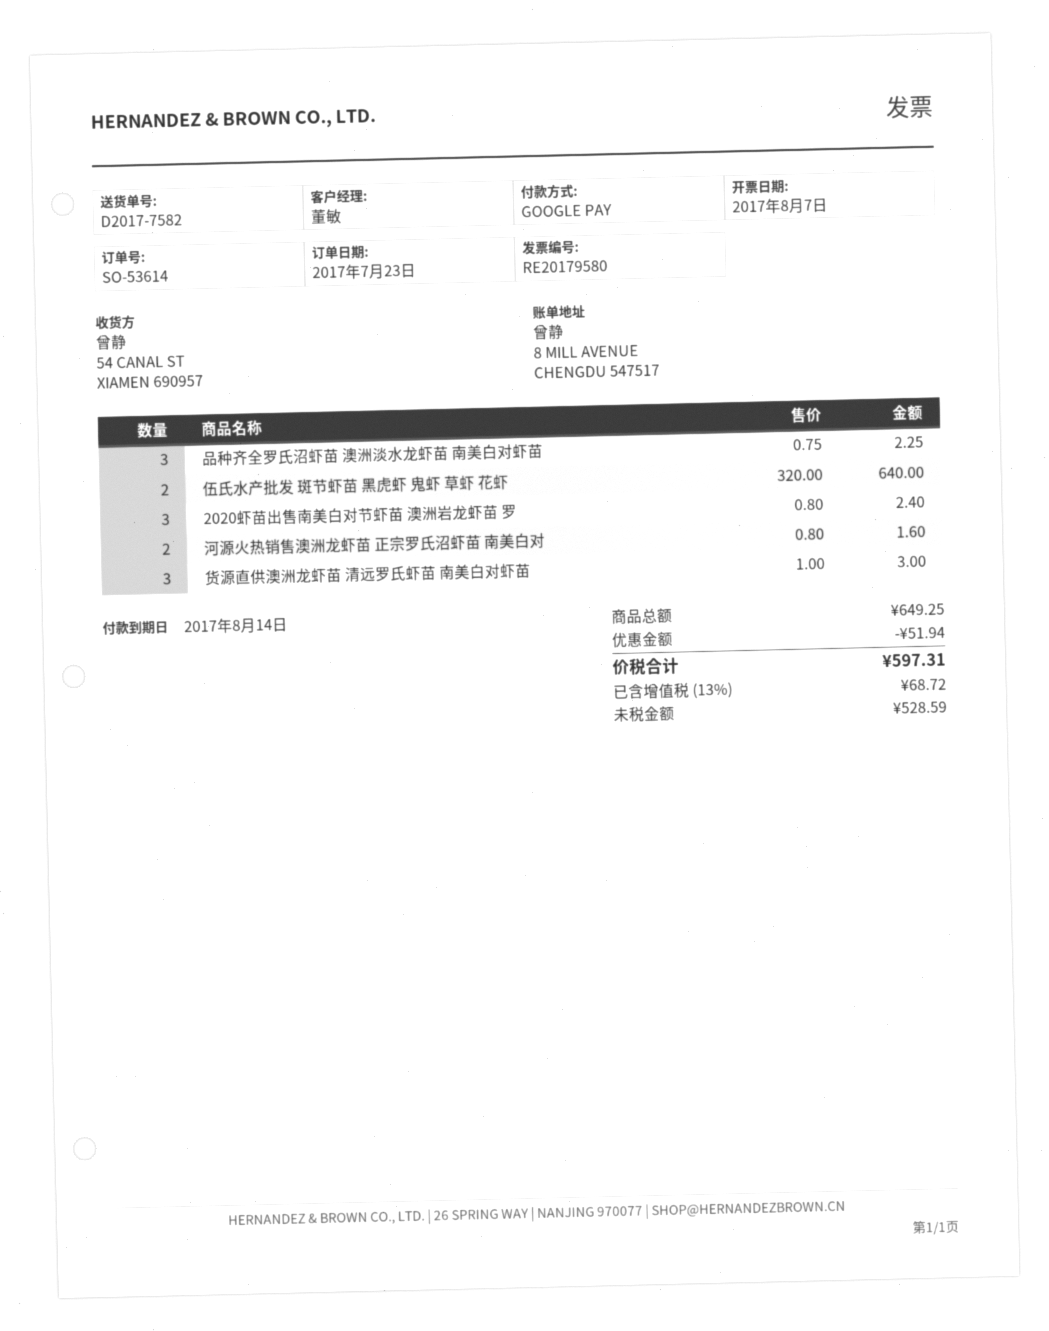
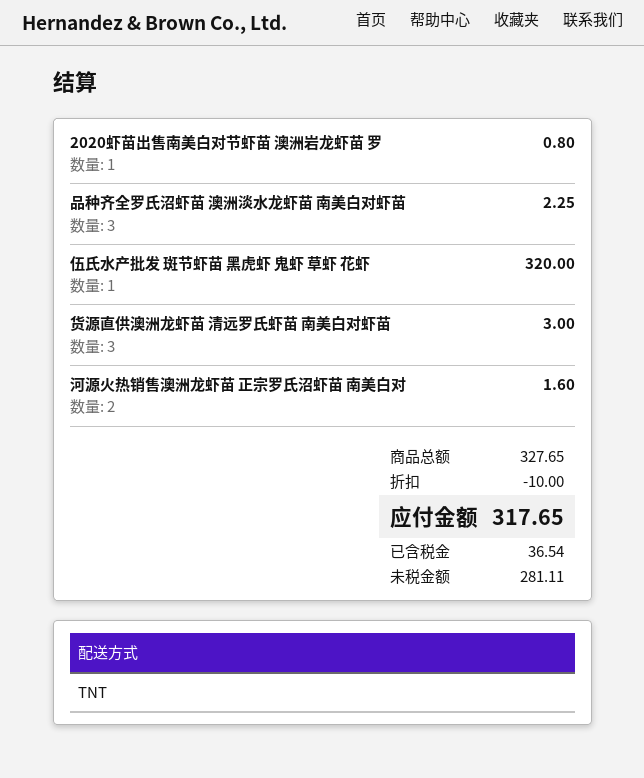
伍氏水产批发 斑节虾苗 黑虎虾 鬼虾 草虾 花虾: 2 for 640.00 -> 1 for 320.00
2020虾苗出售南美白对节虾苗 澳洲岩龙虾苗 罗: 3 for 2.40 -> 1 for 0.80
subtotal: 649.25 -> 327.65
discount: 51.94 -> 10.00
net: 528.59 -> 281.11
tax: 68.72 -> 36.54
total: 597.31 -> 317.65

